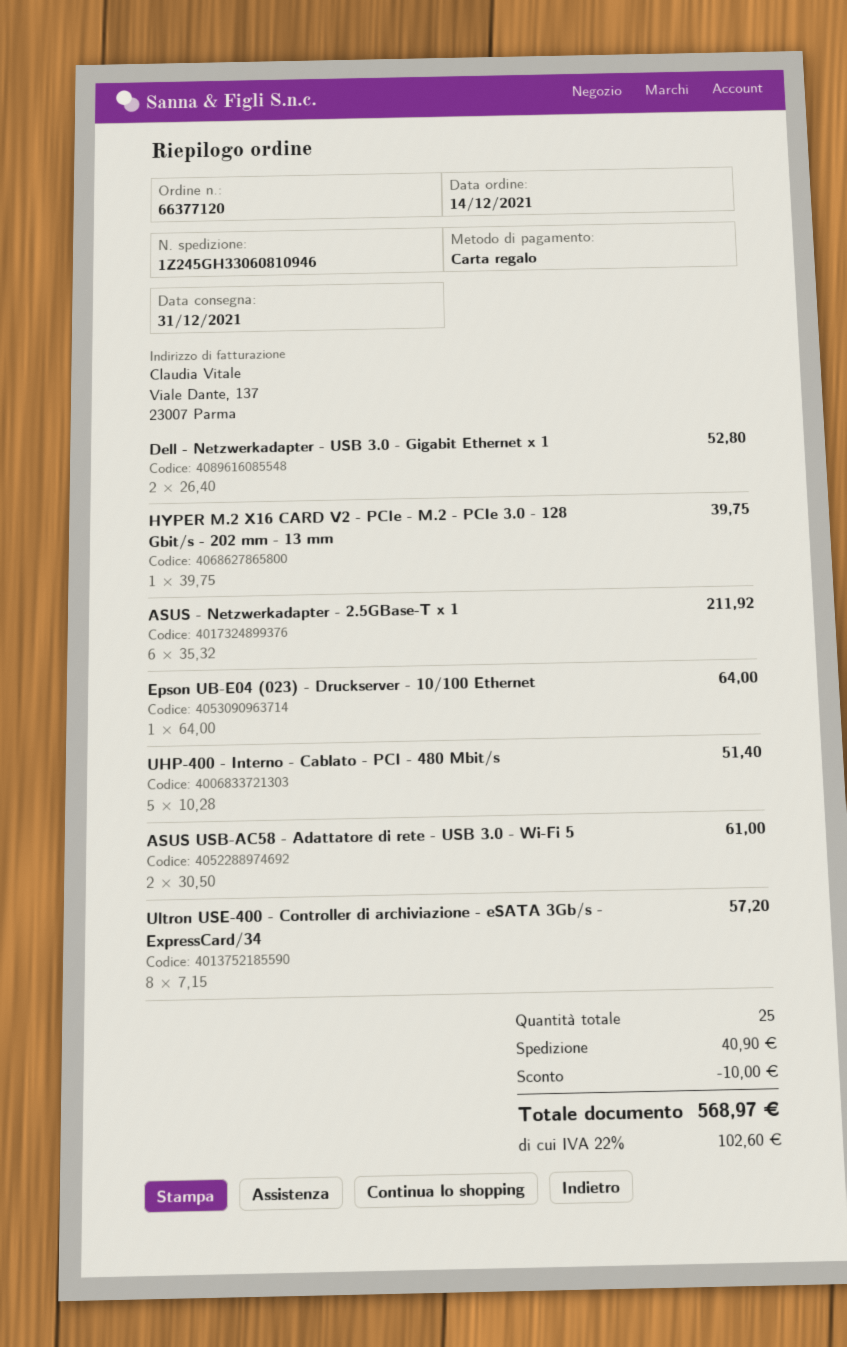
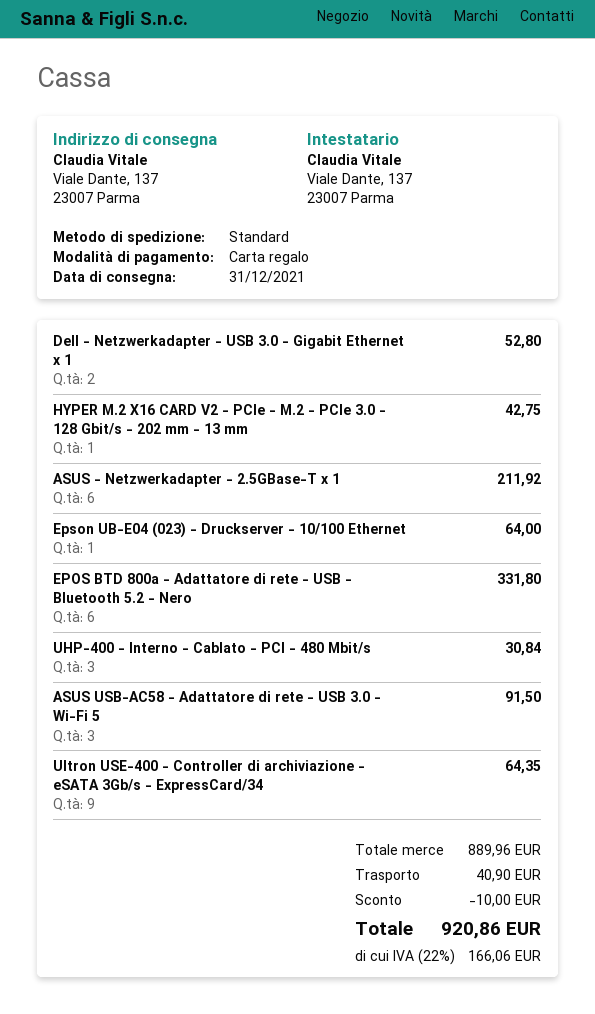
HYPER M.2 X16 CARD V2 - PCIe - M.2 - PCIe 3.0 - 128 Gbit/s - 202 mm - 13 mm: 1 for 39.75 -> 1 for 42.75
UHP-400 - Interno - Cablato - PCI - 480 Mbit/s: 5 for 51.40 -> 3 for 30.84
ASUS USB-AC58 - Adattatore di rete - USB 3.0 - Wi-Fi 5: 2 for 61.00 -> 3 for 91.50
Ultron USE-400 - Controller di archiviazione - eSATA 3Gb/s - ExpressCard/34: 8 for 57.20 -> 9 for 64.35
EPOS BTD 800a - Adattatore di rete - USB - Bluetooth 5.2 - Nero: none -> 6 for 331.80
tax: 22% = 102.60 -> 22% = 166.06
total: 568.97 -> 920.86

